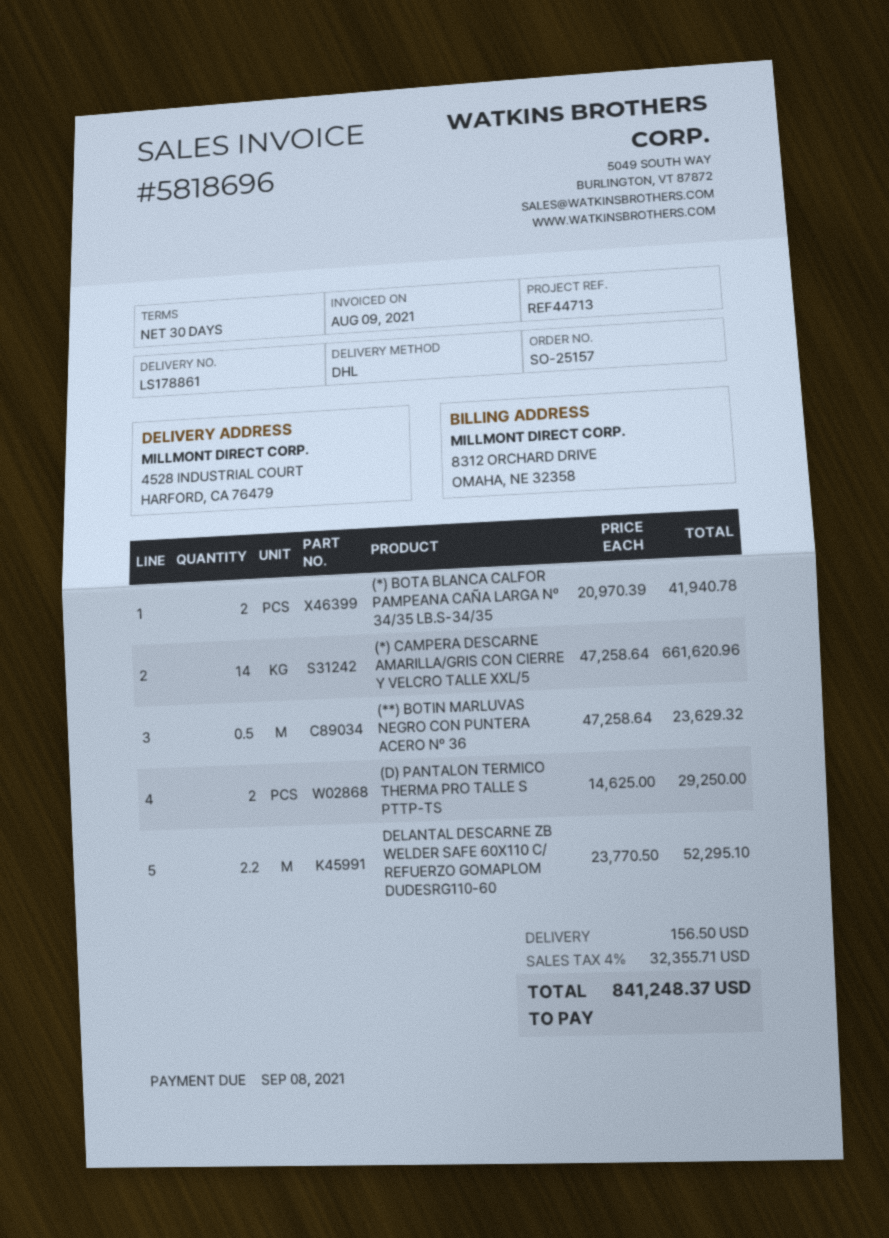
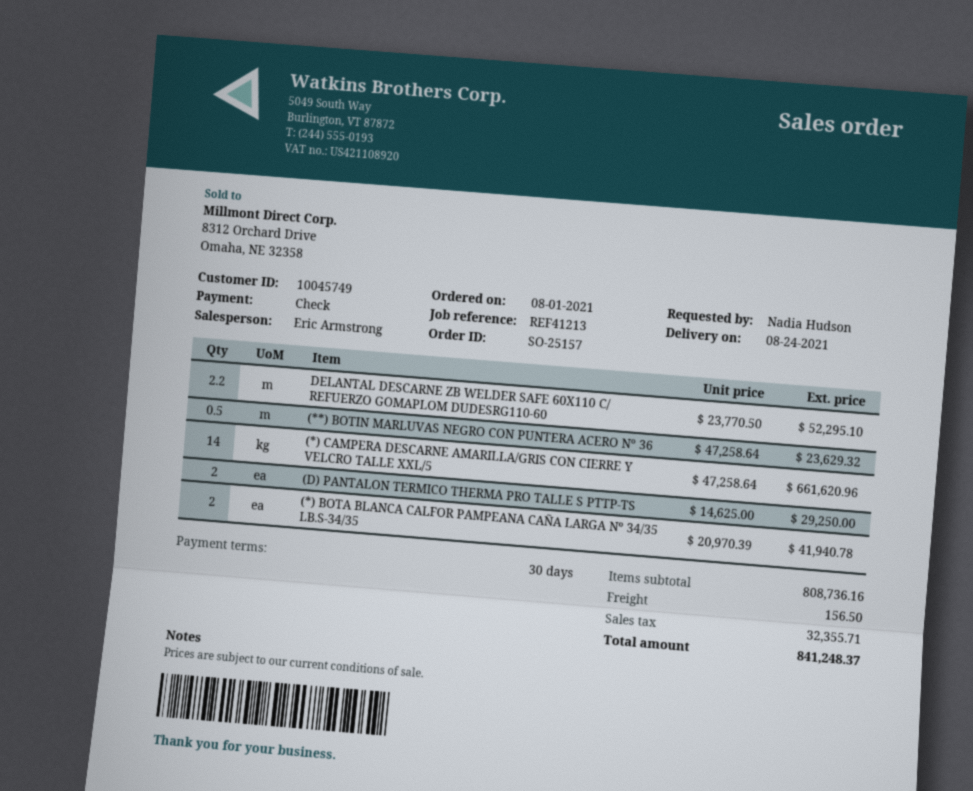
reference: REF44713 -> REF41213

